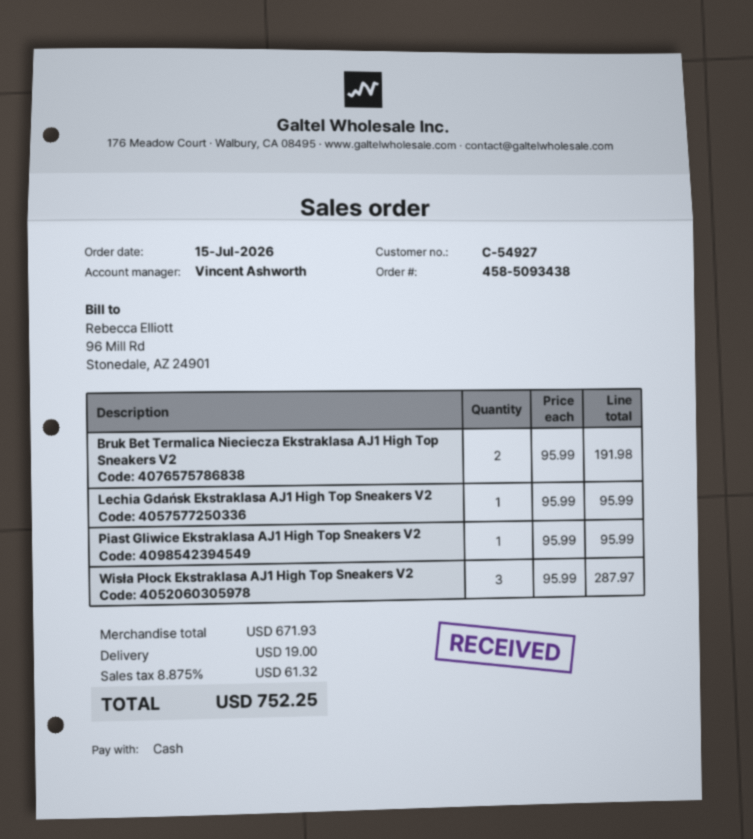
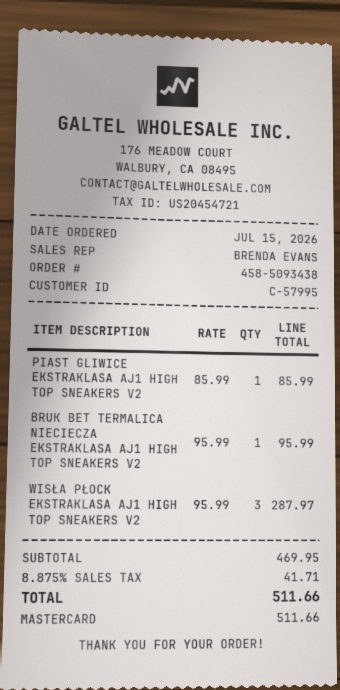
customer number: C-54927 -> C-57995
sales rep: Vincent Ashworth -> BRENDA EVANS
payment method: cash -> Mastercard
Bruk Bet Termalica Nieciecza Ekstraklasa AJ1 High Top Sneakers V2: 2 x 95.99 = 191.98 -> 1 x 95.99 = 95.99
Lechia Gdańsk Ekstraklasa AJ1 High Top Sneakers V2: 1 x 95.99 = 95.99 -> none
Piast Gliwice Ekstraklasa AJ1 High Top Sneakers V2: 1 x 95.99 = 95.99 -> 1 x 85.99 = 85.99
subtotal: 671.93 -> 469.95
shipping: 19.00 -> none
tax: 8.875% = 61.32 -> 8.875% = 41.71
total: 752.25 -> 511.66

